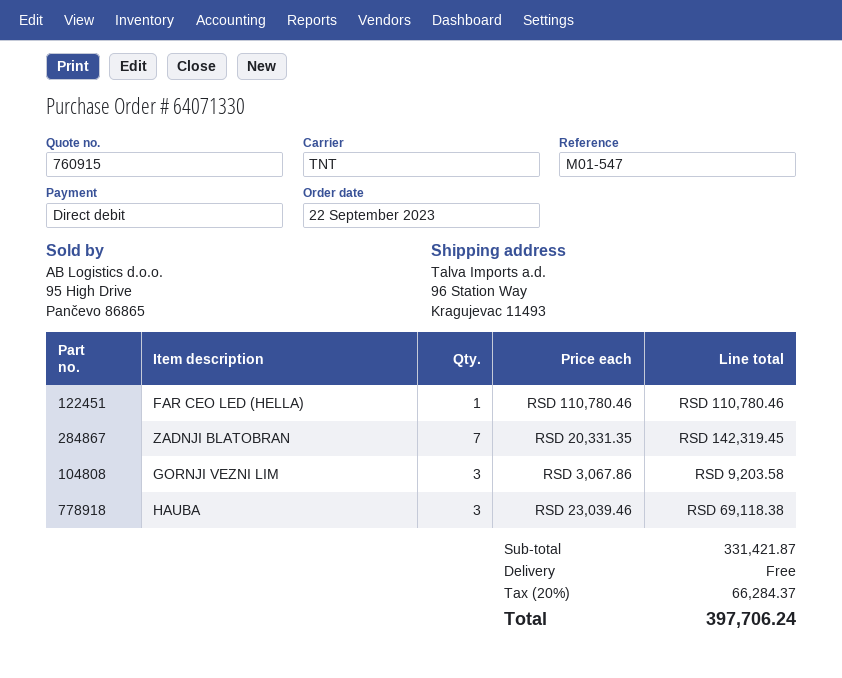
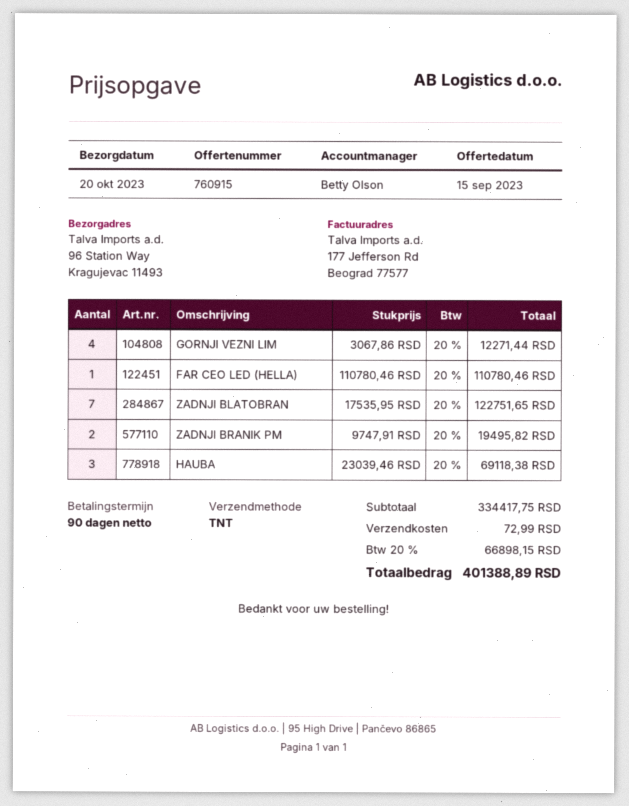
ZADNJI BLATOBRAN: 7 x 20331.35 = 142319.45 -> 7 x 17535.95 = 122751.65
GORNJI VEZNI LIM: 3 x 3067.86 = 9203.58 -> 4 x 3067.86 = 12271.44
ZADNJI BRANIK PM: none -> 2 x 9747.91 = 19495.82
subtotal: 331421.87 -> 334417.75
shipping: 0.00 -> 72.99
tax: 20% = 66284.37 -> 20% = 66898.15
total: 397706.24 -> 401388.89

